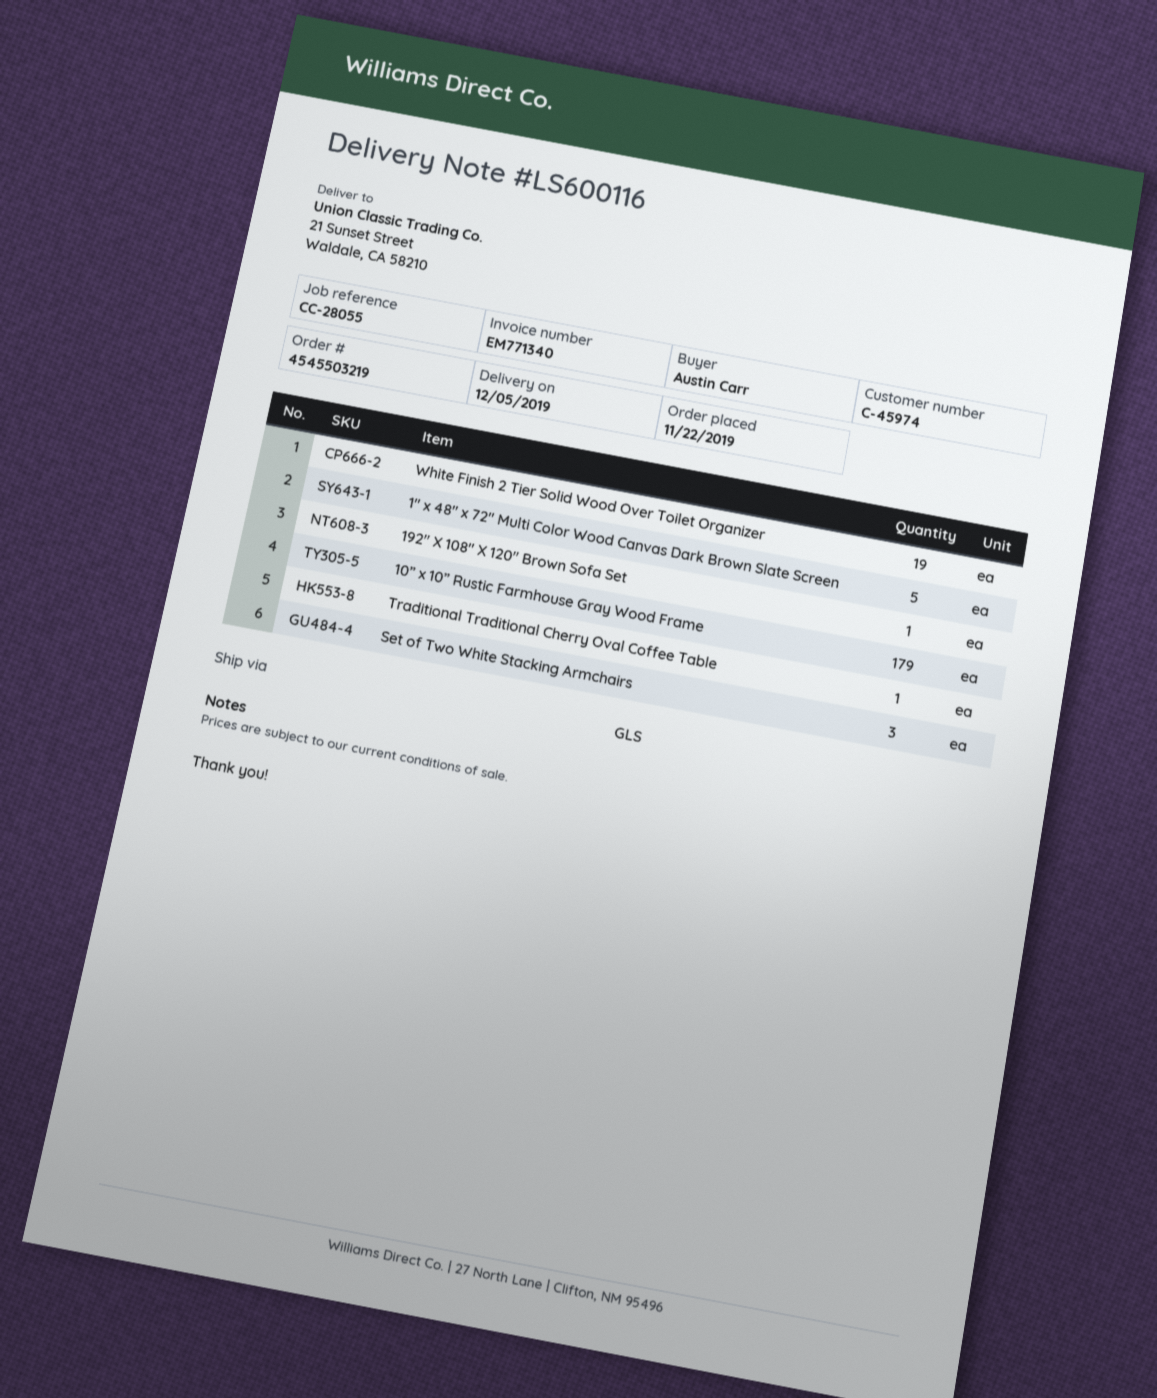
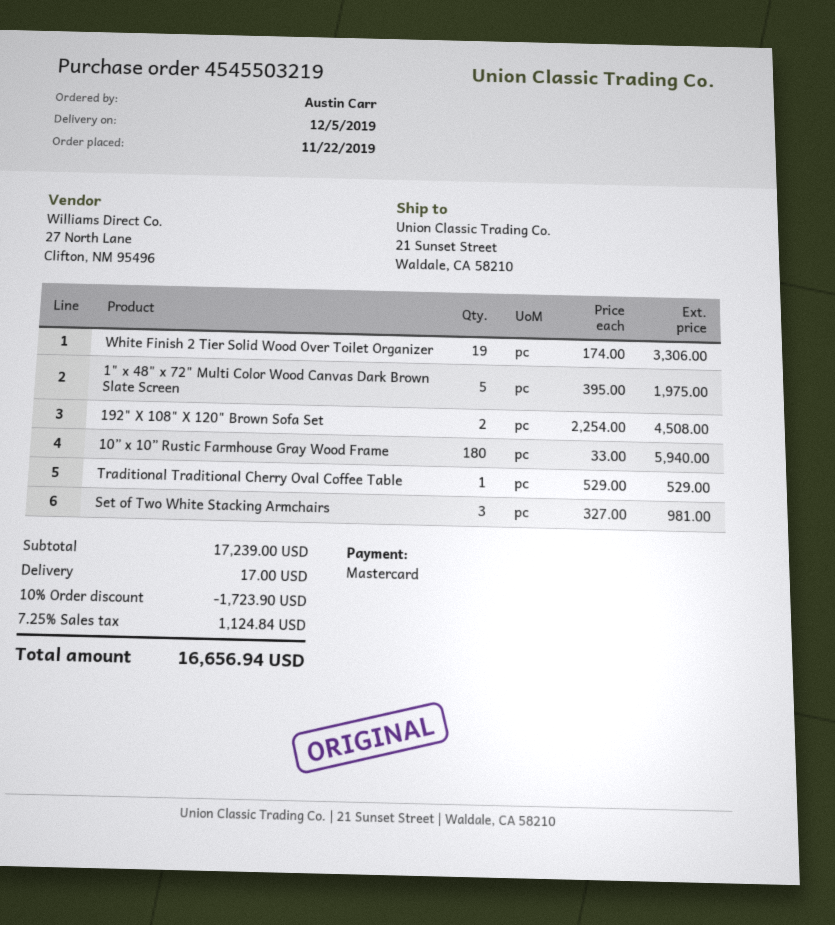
192" X 108" X 120" Brown Sofa Set: 1 -> 2
10” x 10” Rustic Farmhouse Gray Wood Frame: 179 -> 180

